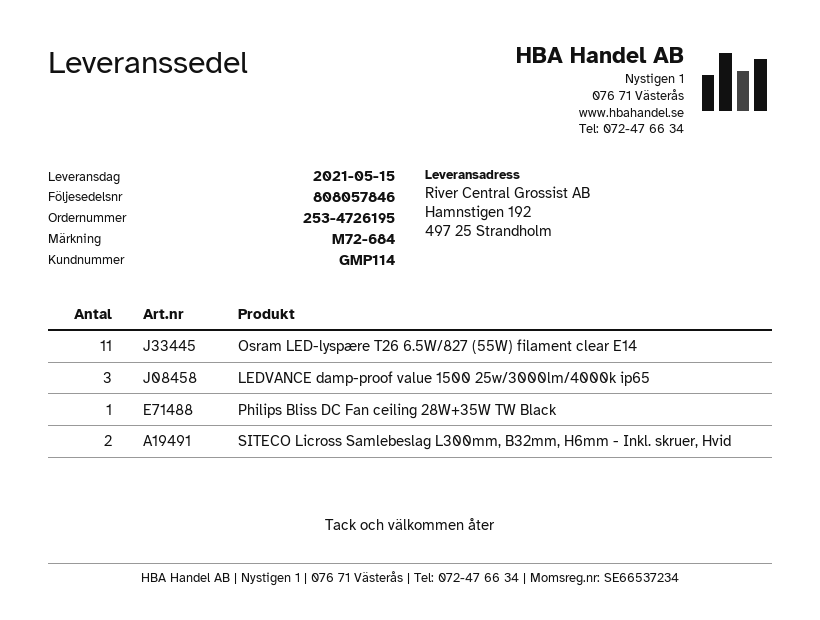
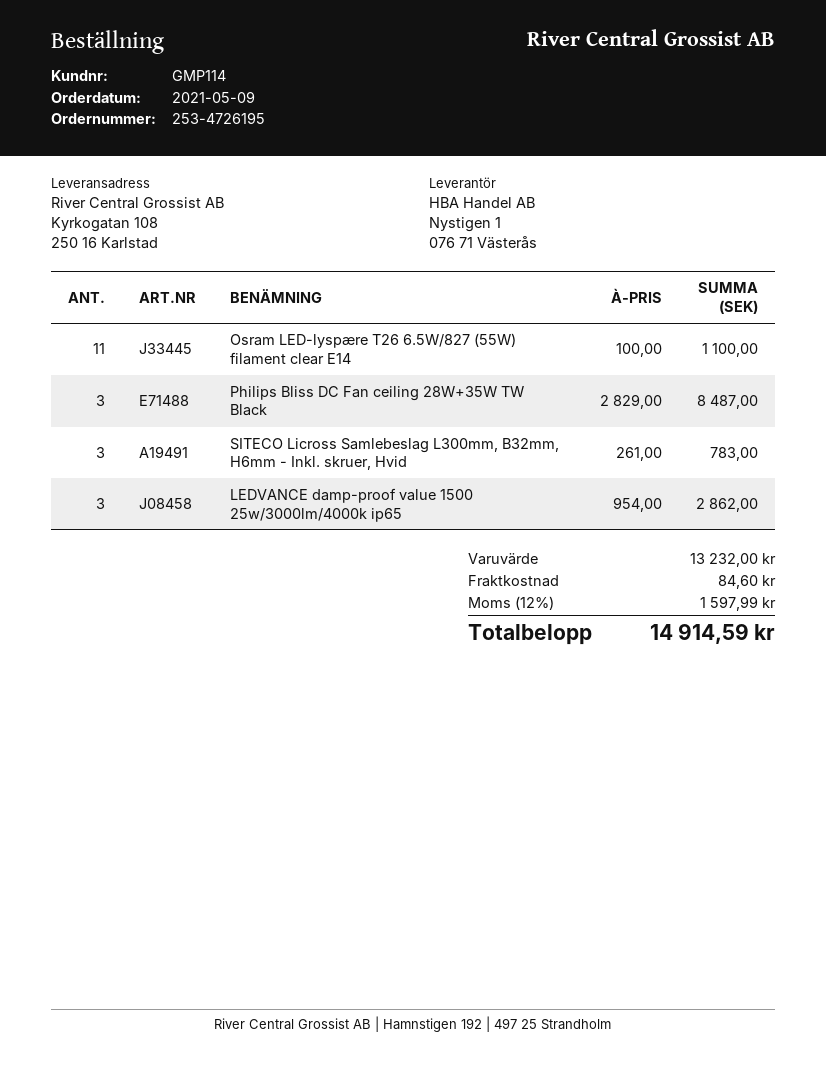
ship to: Hamnstigen 192, 497 25 Strandholm -> Kyrkogatan 108, 250 16 Karlstad
Philips Bliss DC Fan ceiling 28W+35W TW Black: 1 -> 3
SITECO Licross Samlebeslag L300mm, B32mm, H6mm - Inkl. skruer, Hvid: 2 -> 3

